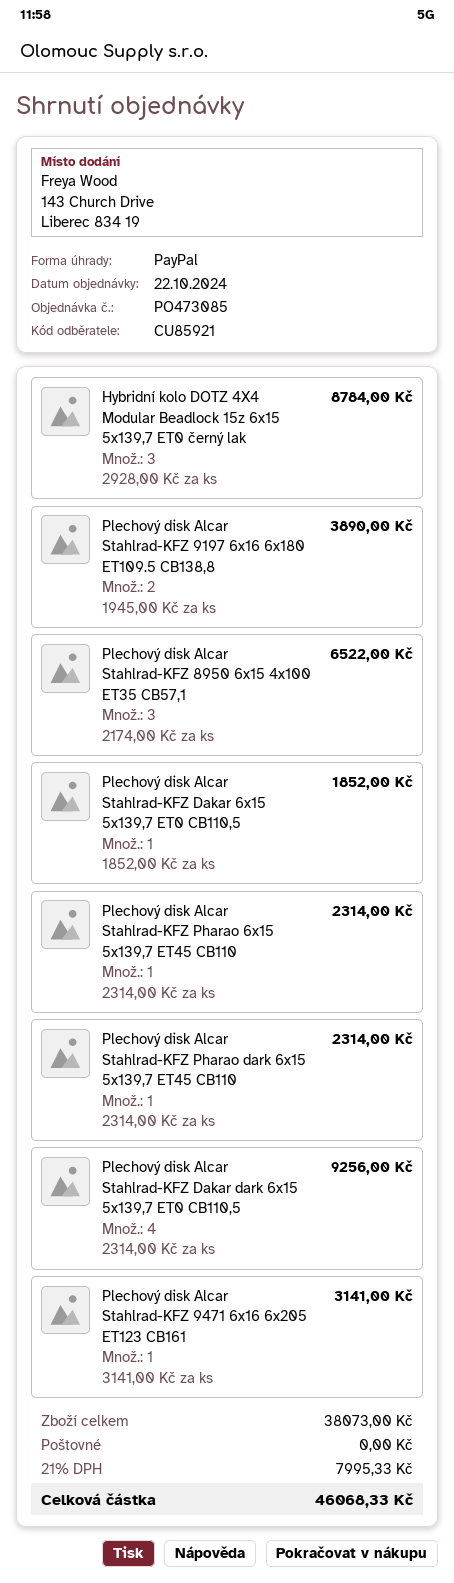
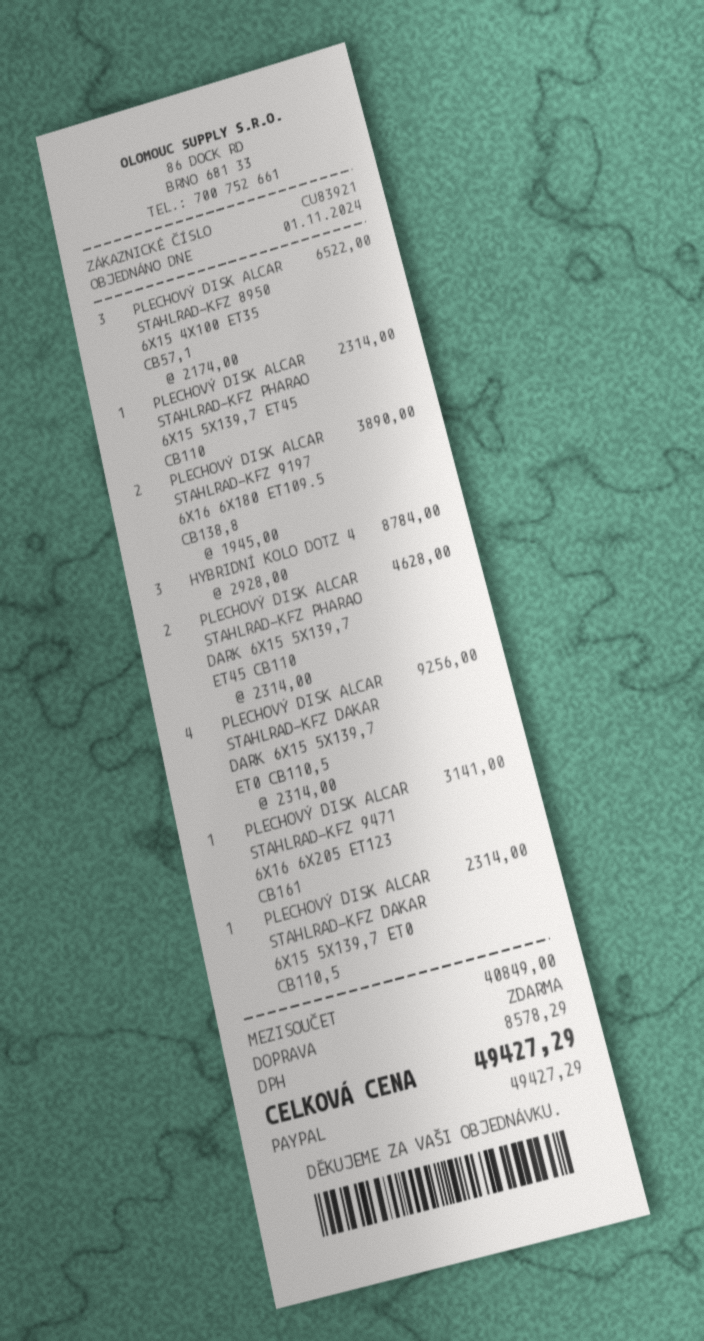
order date: 2024-10-22 -> 2024-11-01
customer number: CU85921 -> CU83921
Plechový disk Alcar Stahlrad-KFZ Dakar 6x15 5x139,7 ET0 CB110,5: 1 x 1852.00 = 1852.00 -> 1 x 2314.00 = 2314.00
Plechový disk Alcar Stahlrad-KFZ Pharao dark 6x15 5x139,7 ET45 CB110: 1 x 2314.00 = 2314.00 -> 2 x 2314.00 = 4628.00
subtotal: 38073.00 -> 40849.00
tax: 7995.33 -> 8578.29
total: 46068.33 -> 49427.29

